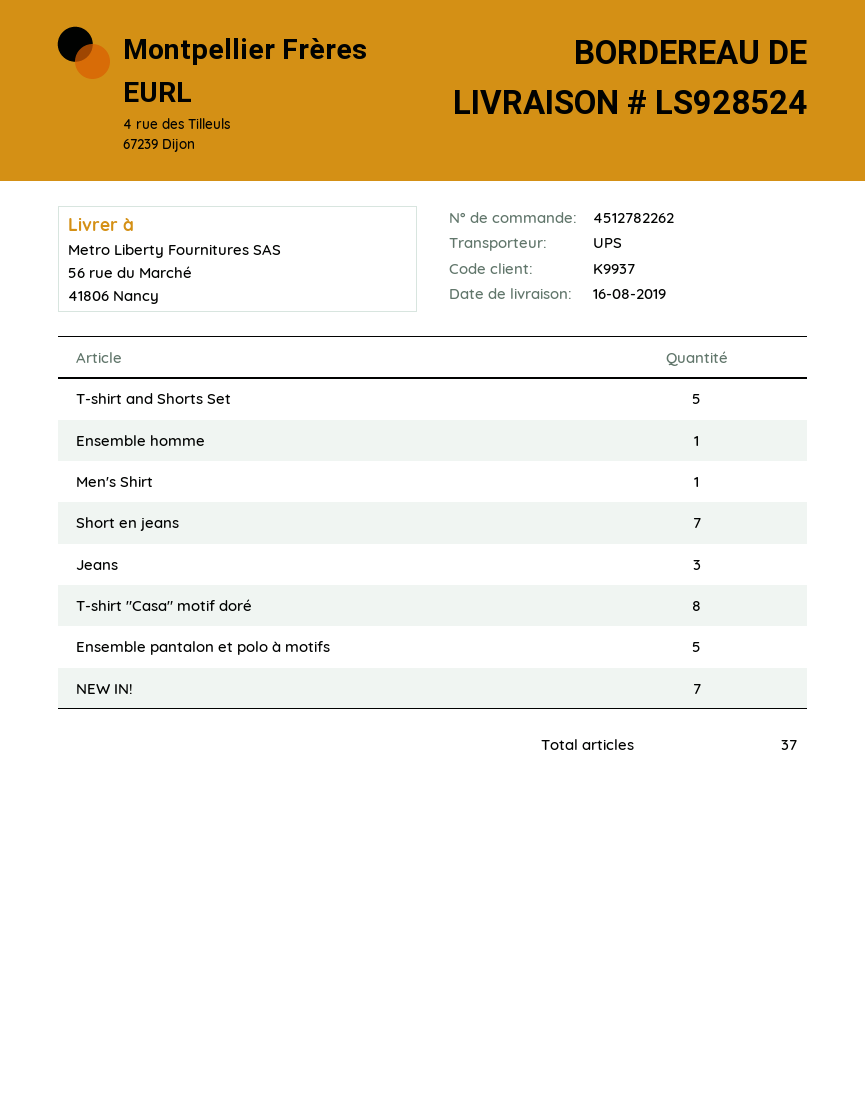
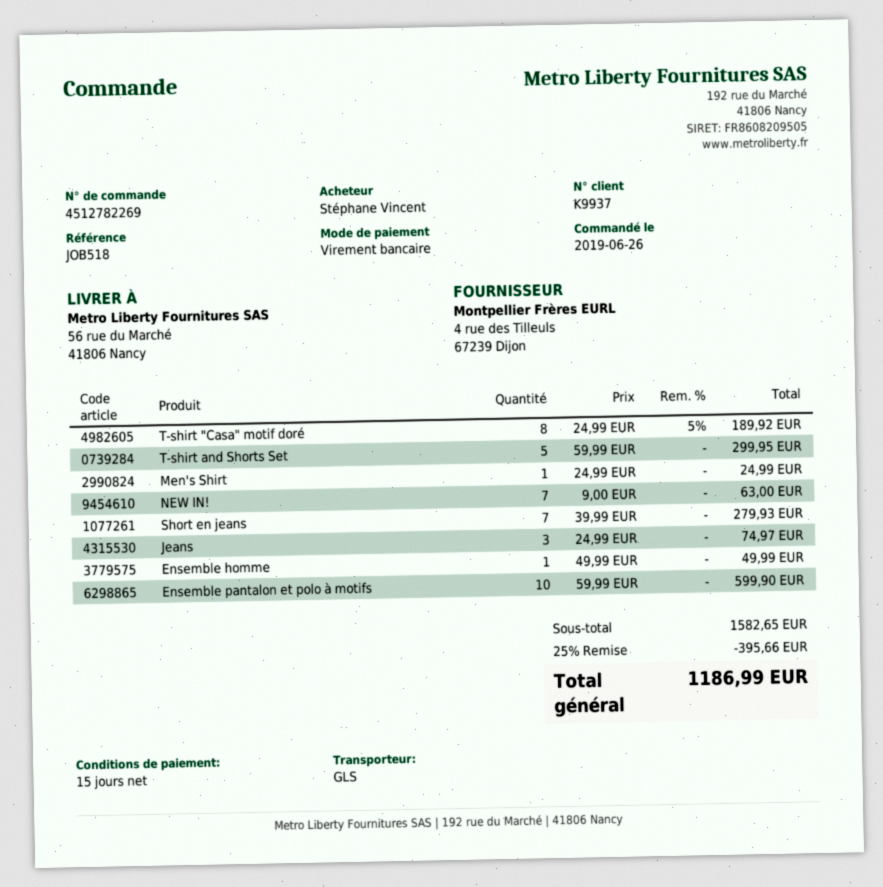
order number: 4512782262 -> 4512782269
shipping method: UPS -> GLS
Ensemble pantalon et polo à motifs: 5 -> 10

